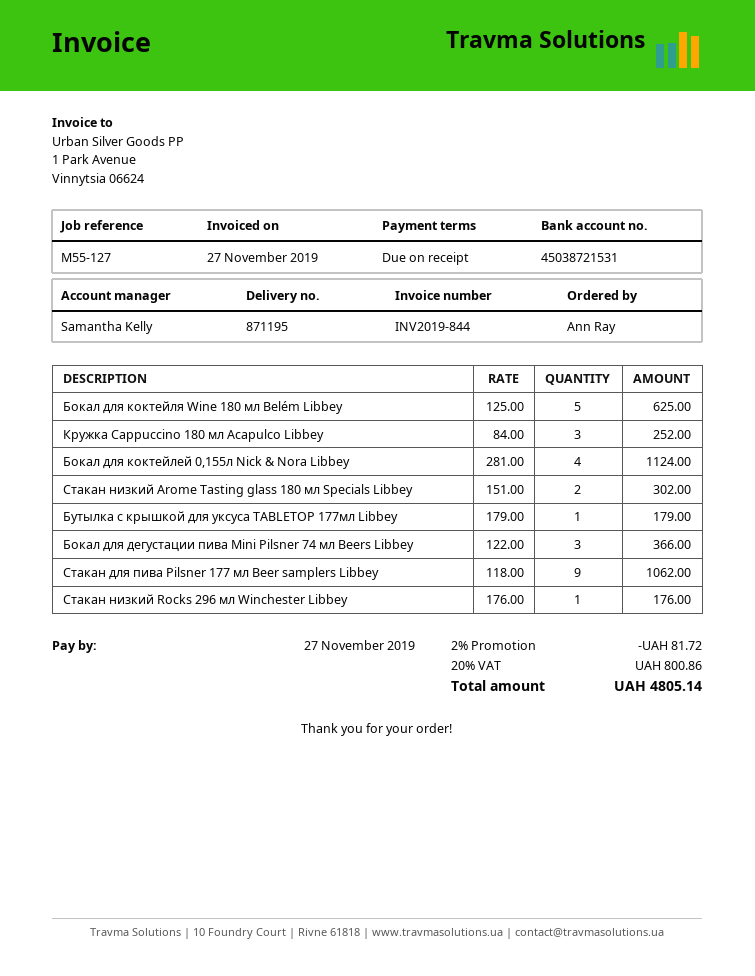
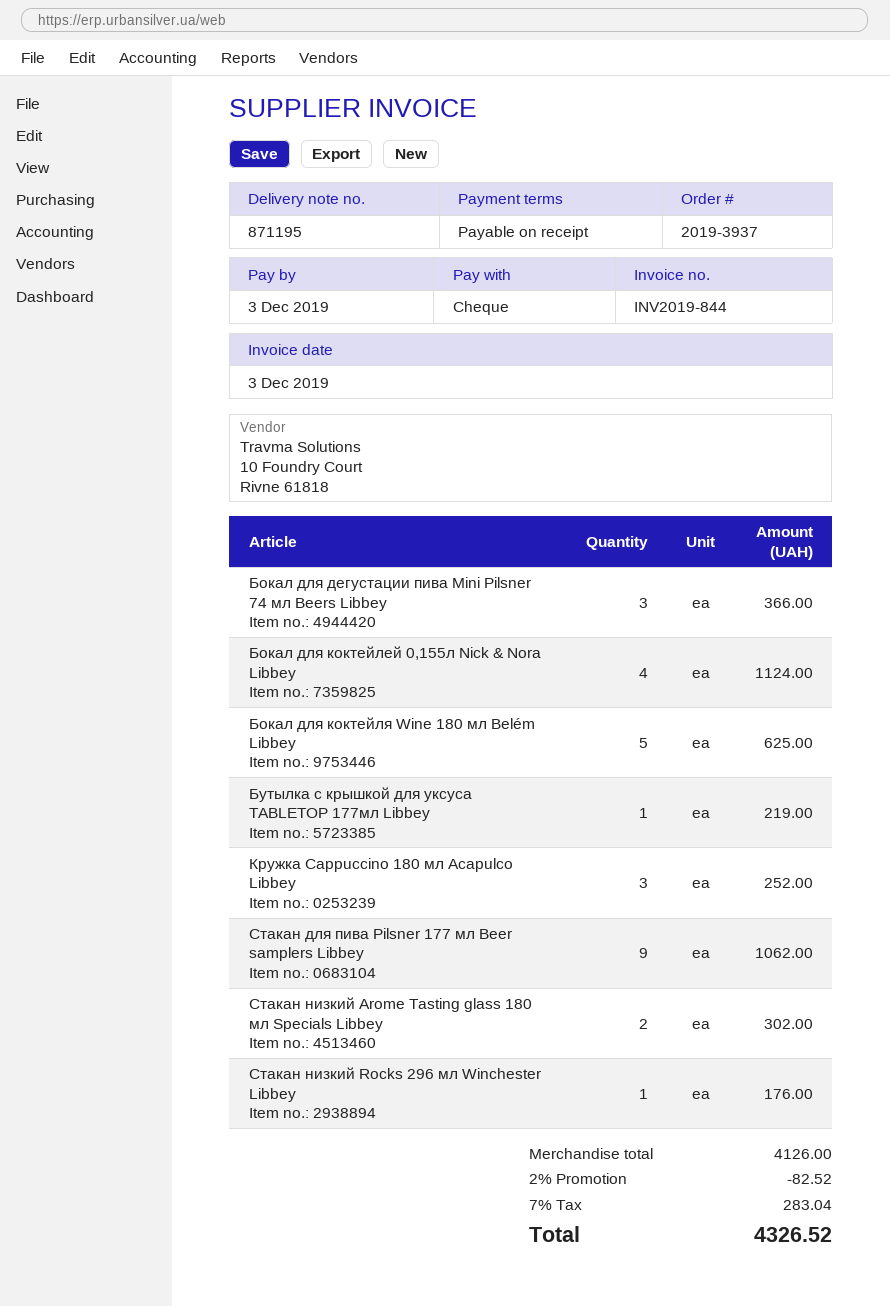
invoice date: 2019-11-27 -> 2019-12-03
due date: 2019-11-27 -> 2019-12-03
Бутылка с крышкой для уксуса TABLETOP 177мл Libbey: 1 for 179.00 -> 1 for 219.00
discount: 2% = 81.72 -> 2% = 82.52
tax: 20% = 800.86 -> 7% = 283.04
total: 4805.14 -> 4326.52

